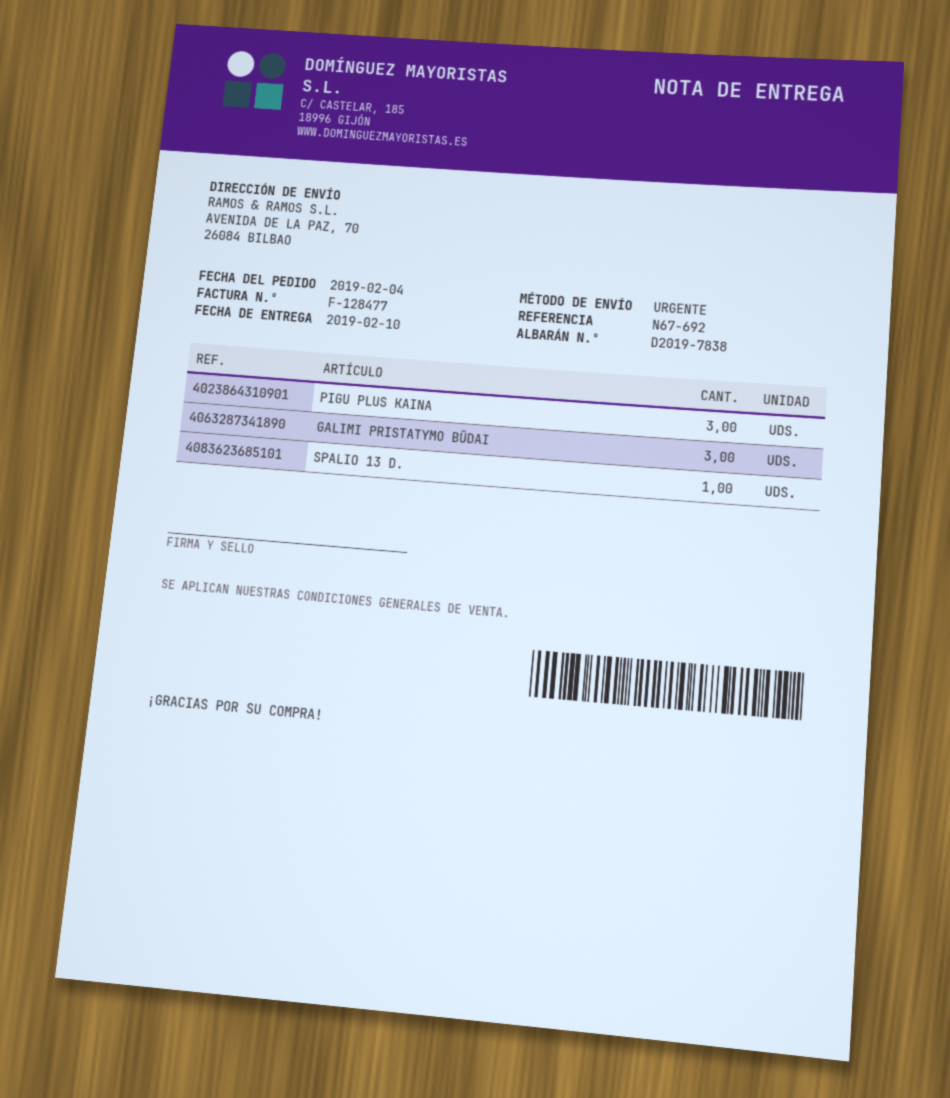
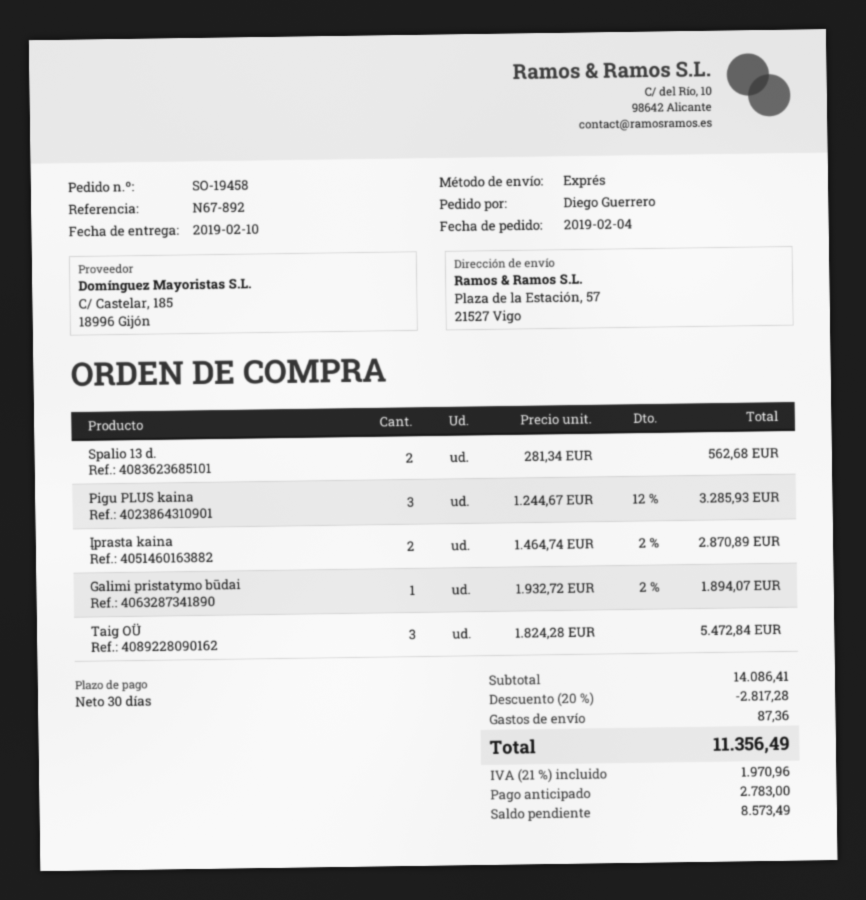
reference: N67-692 -> N67-892
ship to: AVENIDA DE LA PAZ, 70, 26084 BILBAO -> Plaza de la Estación, 57, 21527 Vigo
GALIMI PRISTATYMO BŪDAI: 3 -> 1
SPALIO 13 D.: 1 -> 2
Įprasta kaina: none -> 2
Taig OÜ: none -> 3

